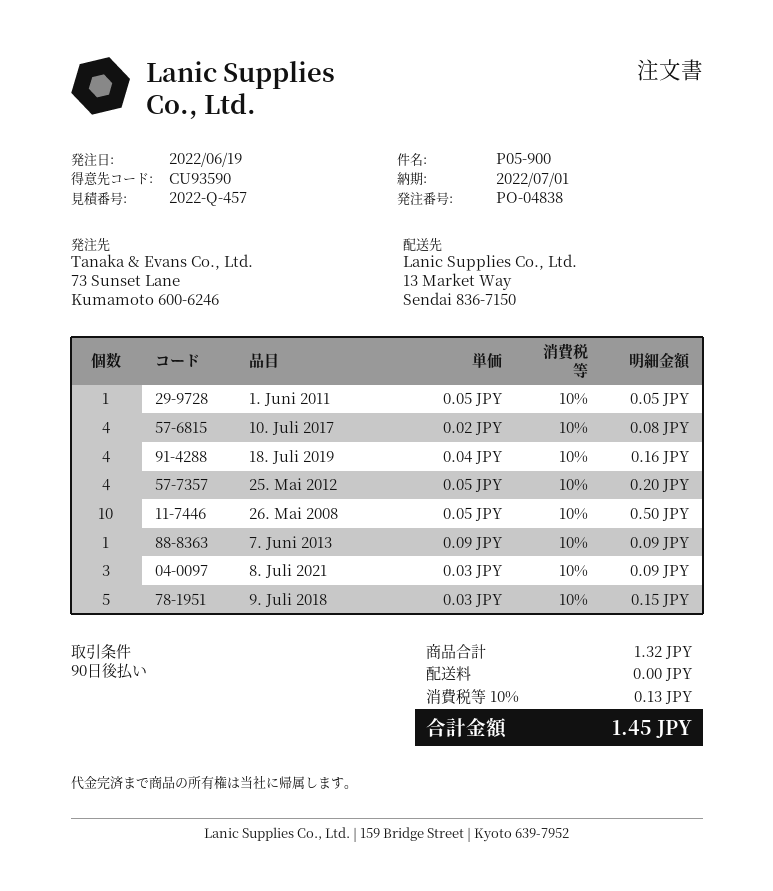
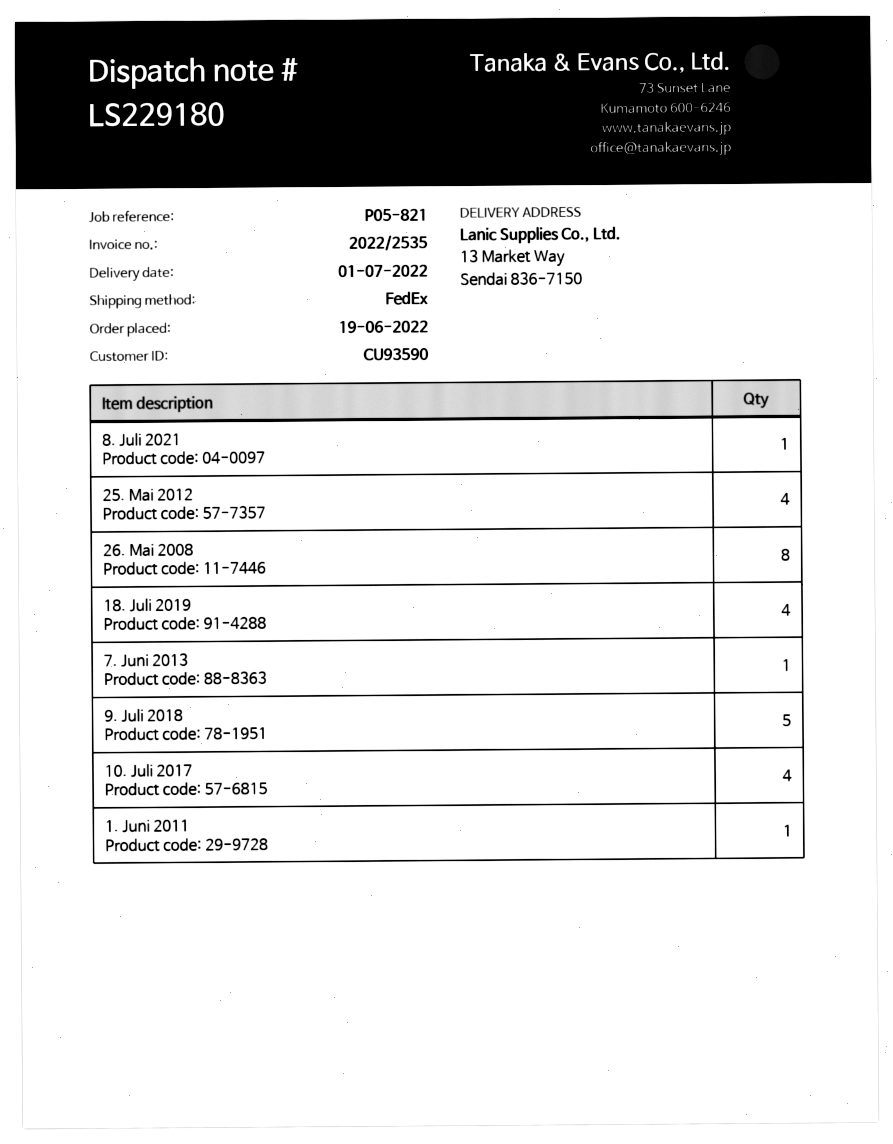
reference: P05-900 -> P05-821
26. Mai 2008: 10 -> 8
8. Juli 2021: 3 -> 1

